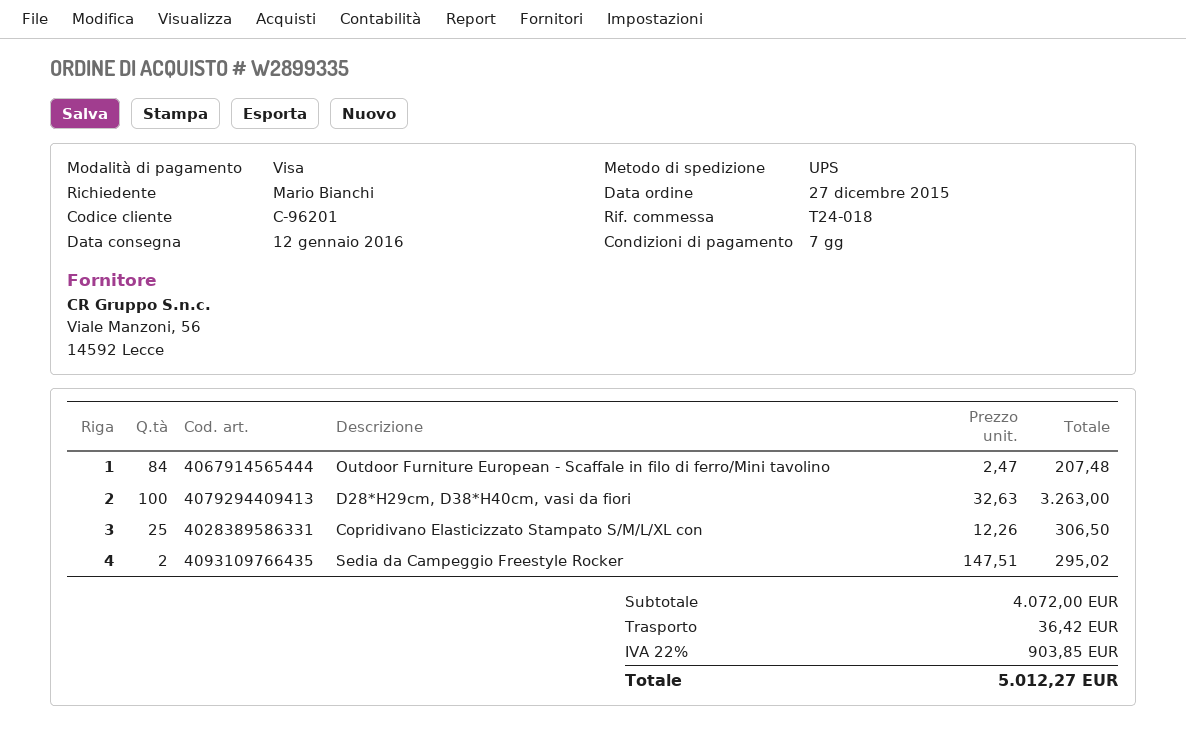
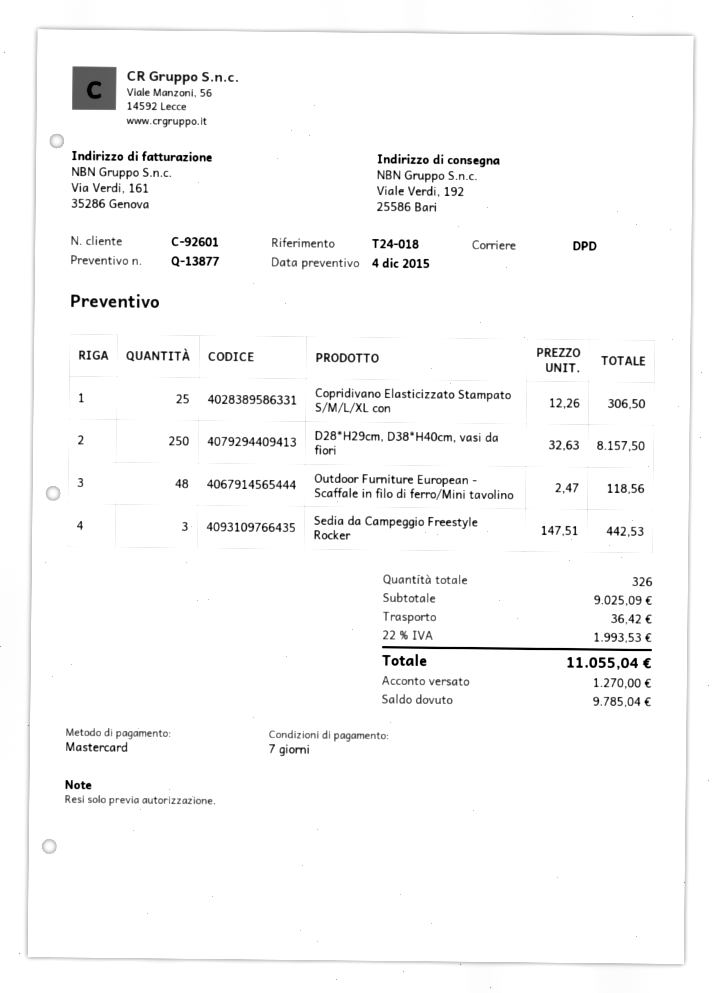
customer number: C-96201 -> C-92601
payment method: Visa -> Mastercard
shipping method: UPS -> DPD
Outdoor Furniture European - Scaffale in filo di ferro/Mini tavolino: 84 x 2.47 = 207.48 -> 48 x 2.47 = 118.56
D28*H29cm, D38*H40cm, vasi da fiori: 100 x 32.63 = 3263.00 -> 250 x 32.63 = 8157.50
Sedia da Campeggio Freestyle Rocker: 2 x 147.51 = 295.02 -> 3 x 147.51 = 442.53
subtotal: 4072.00 -> 9025.09
tax: 22% = 903.85 -> 22% = 1993.53
total: 5012.27 -> 11055.04

